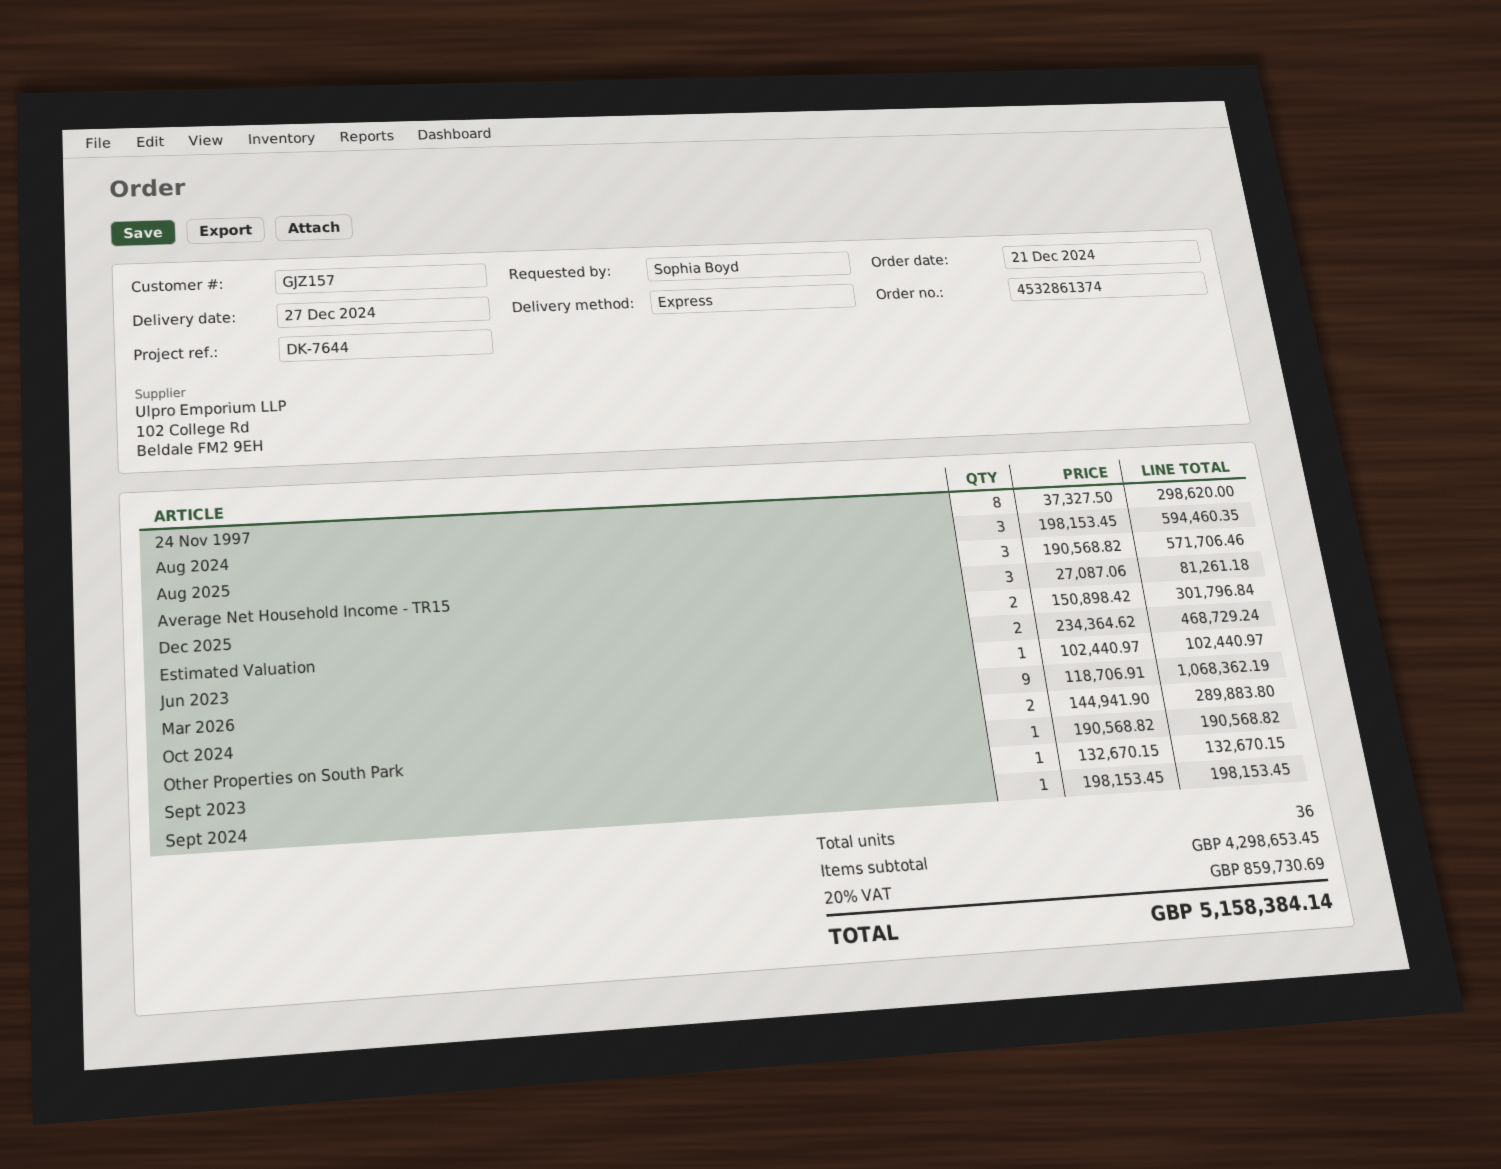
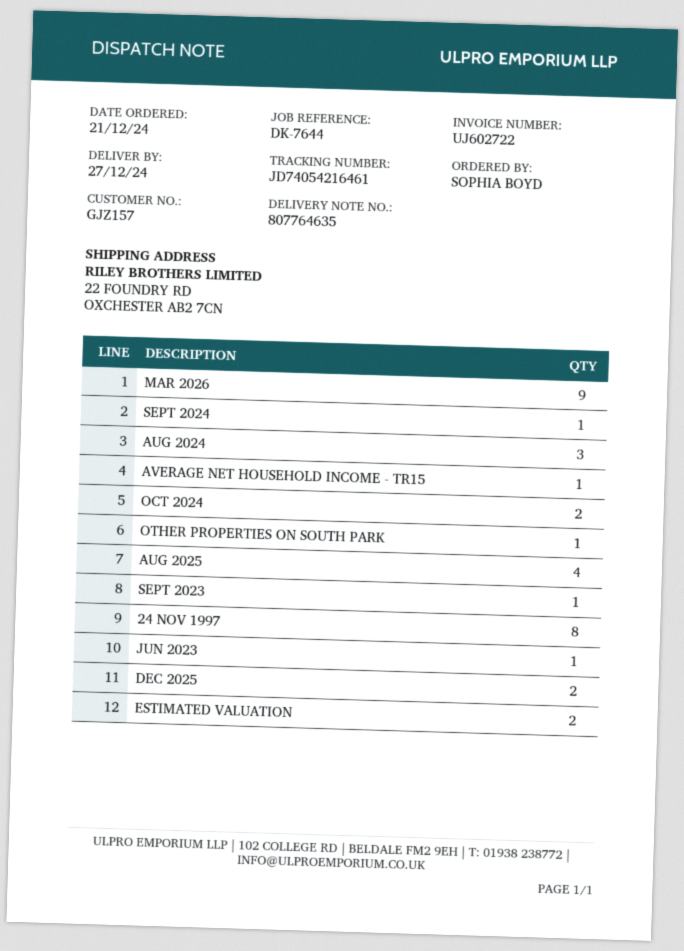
Aug 2025: 3 -> 4
Average Net Household Income - TR15: 3 -> 1

